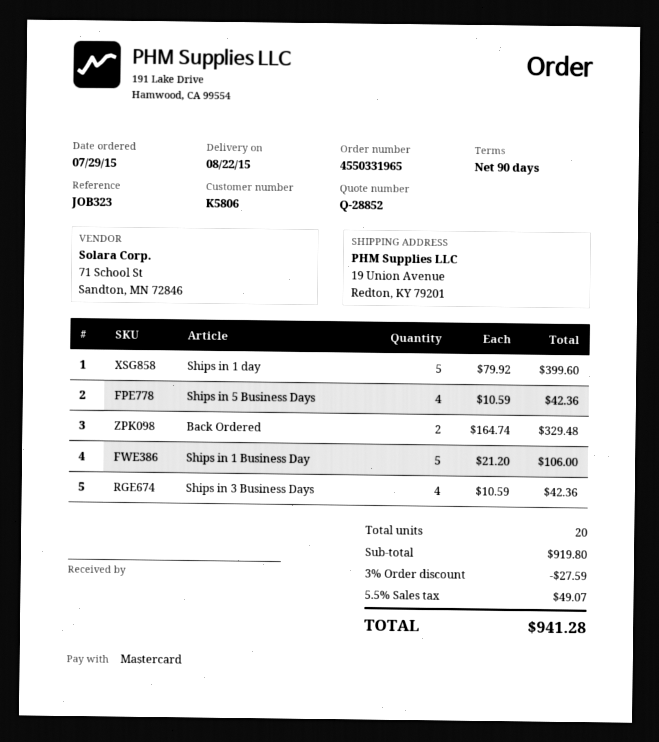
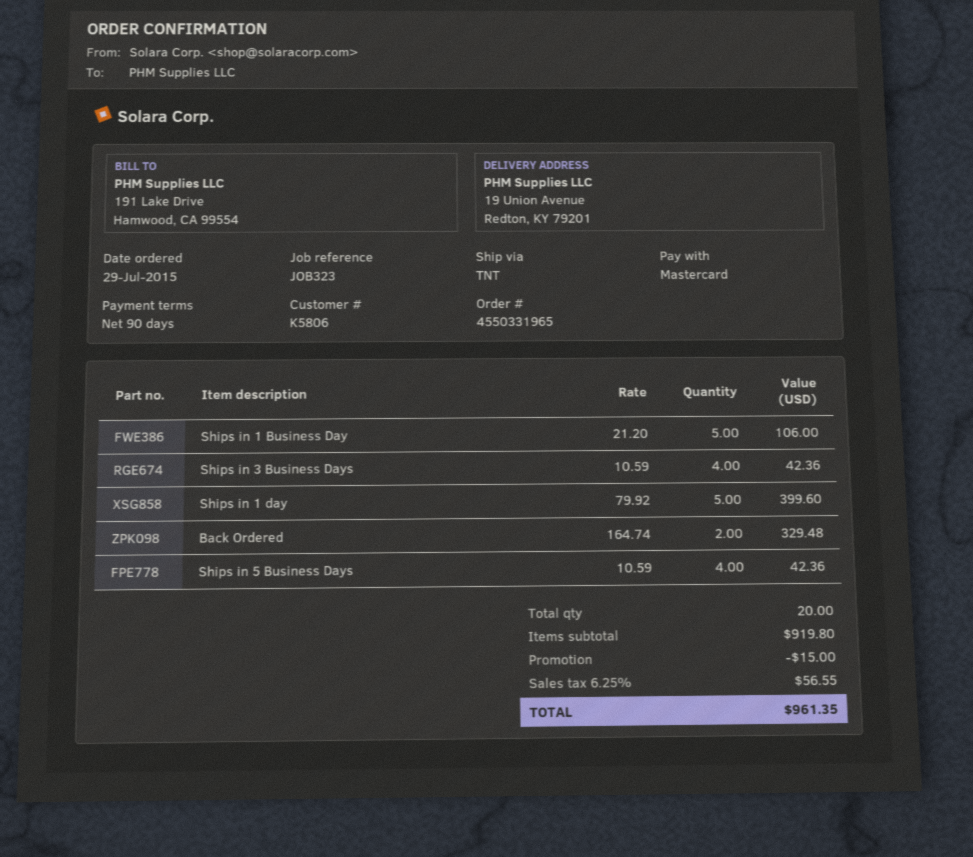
discount: 27.59 -> 15.00
tax: 5.5% = 49.07 -> 6.25% = 56.55
total: 941.28 -> 961.35

